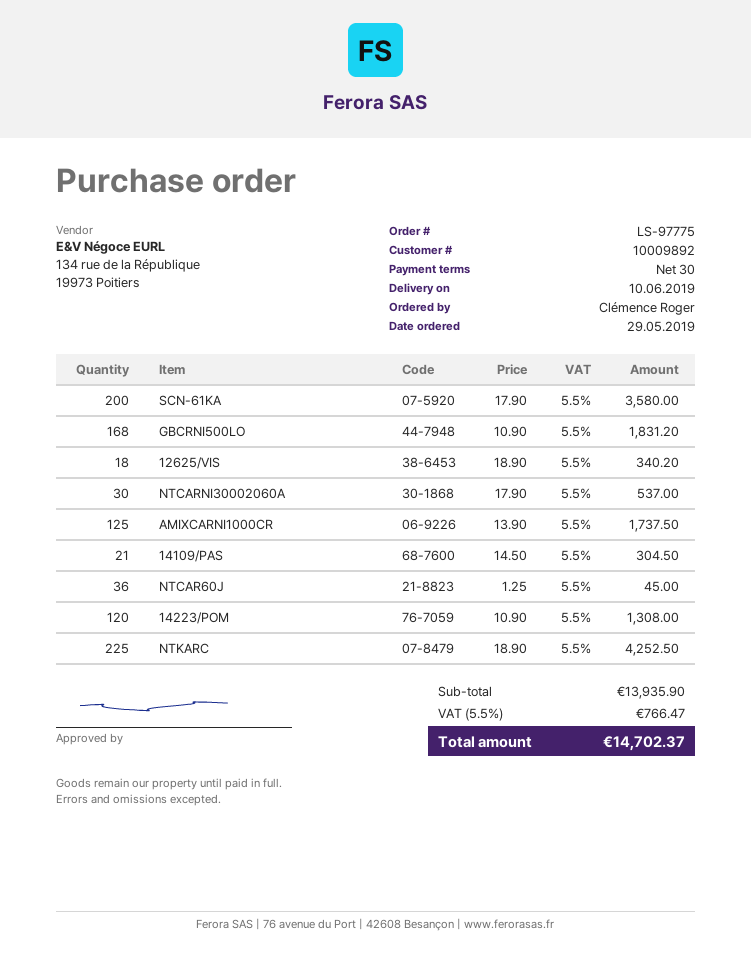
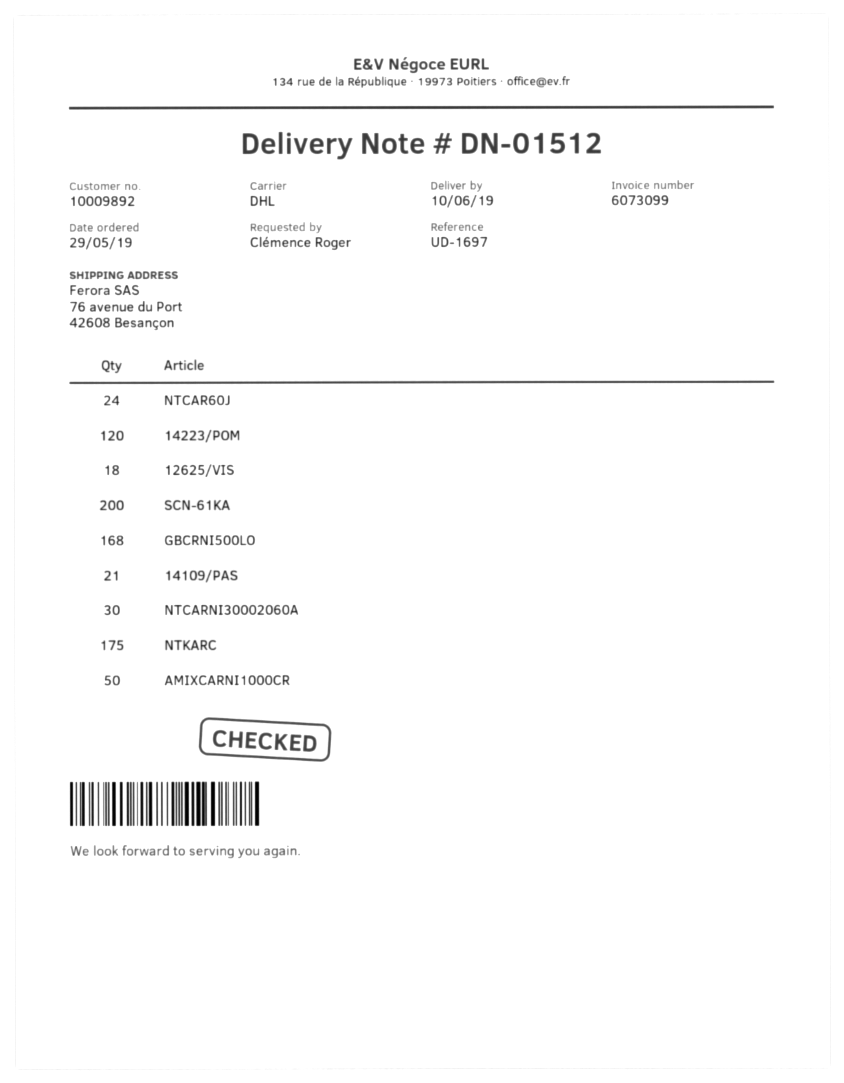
AMIXCARNI1000CR: 125 -> 50
NTCAR60J: 36 -> 24
NTKARC: 225 -> 175

